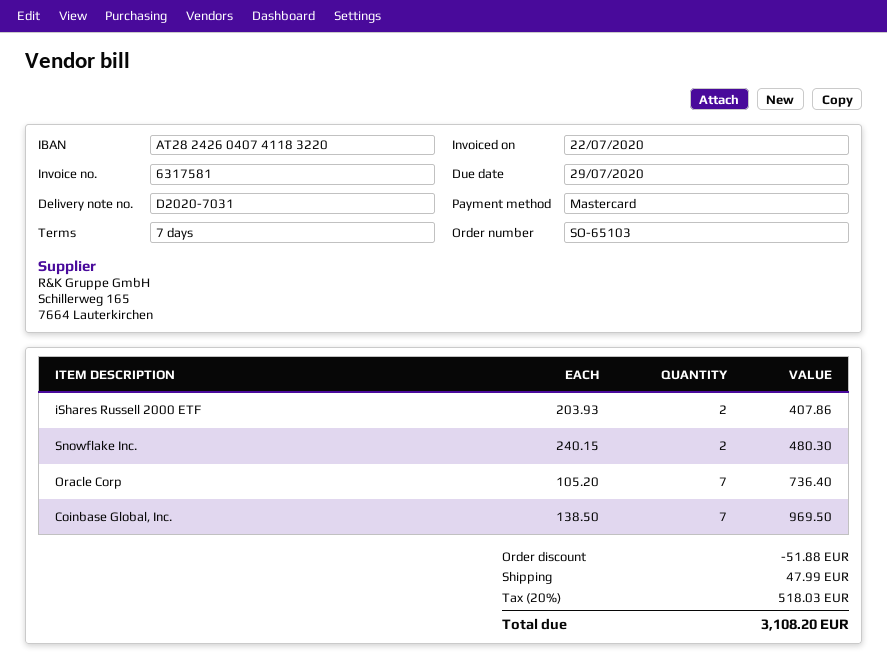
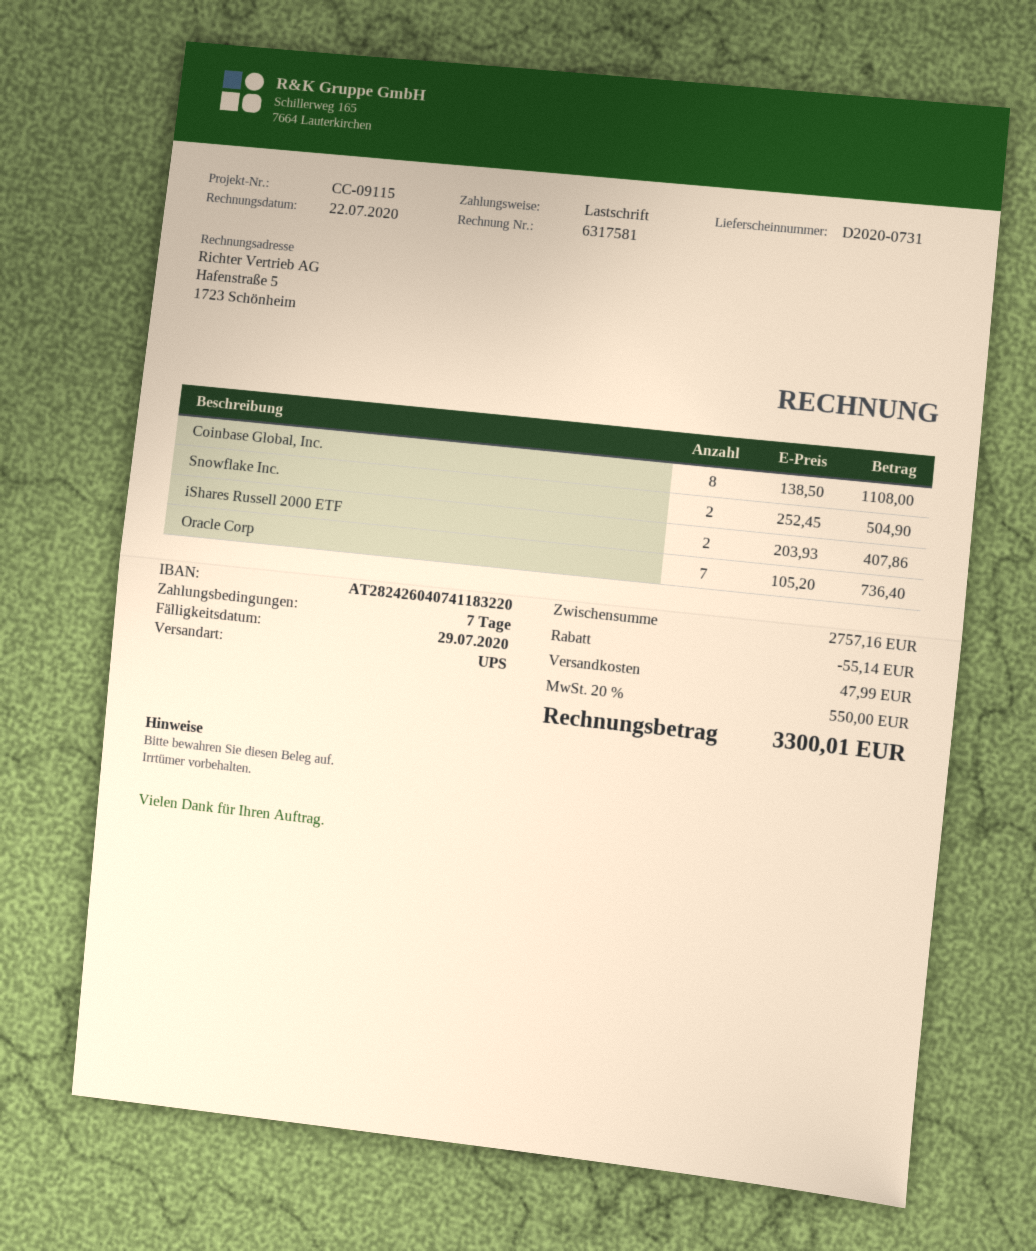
delivery note number: D2020-7031 -> D2020-0731
payment method: Mastercard -> direct debit
Snowflake Inc.: 2 x 240.15 = 480.30 -> 2 x 252.45 = 504.90
Coinbase Global, Inc.: 7 x 138.50 = 969.50 -> 8 x 138.50 = 1108.00
discount: 51.88 -> 55.14
tax: 20% = 518.03 -> 20% = 550.00
total: 3108.20 -> 3300.01

